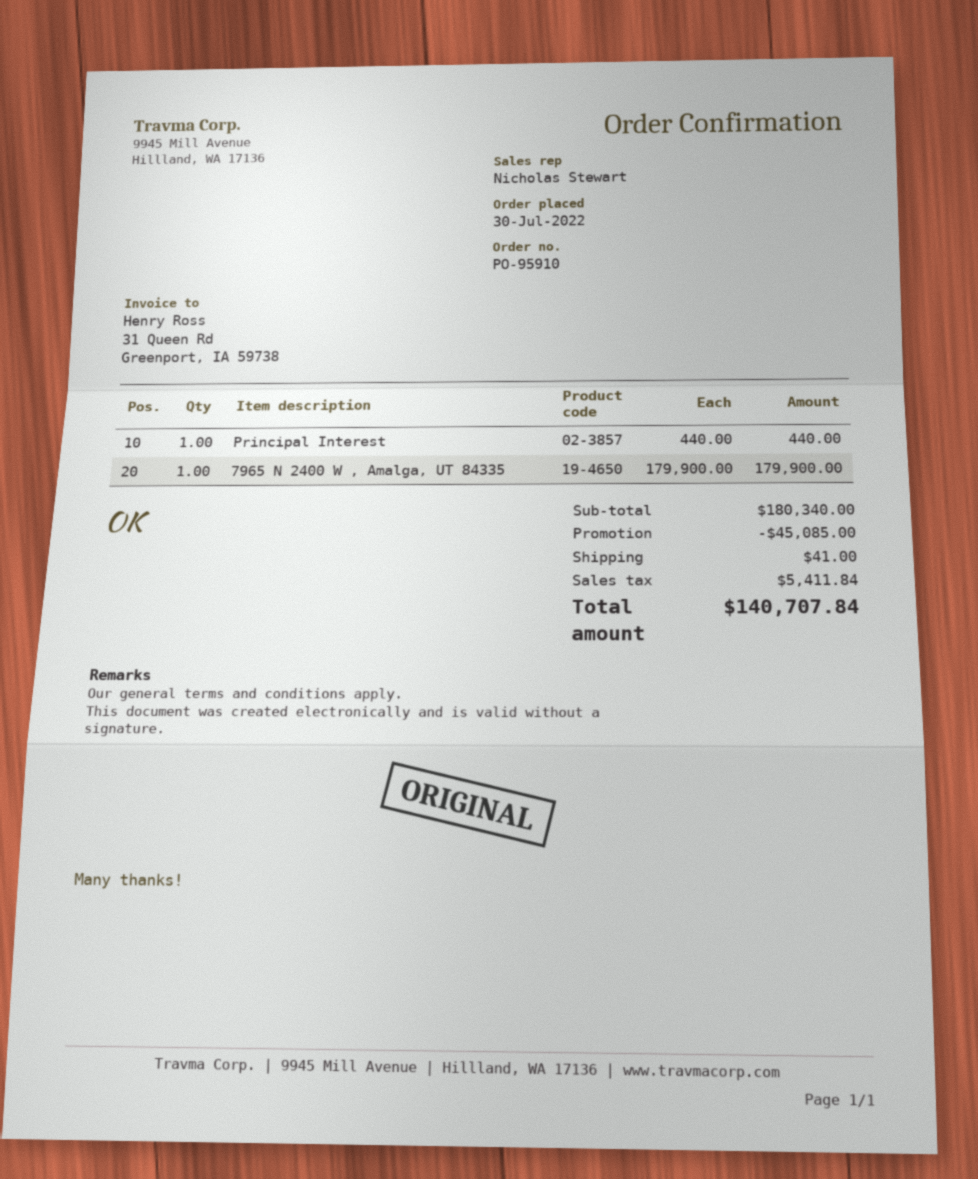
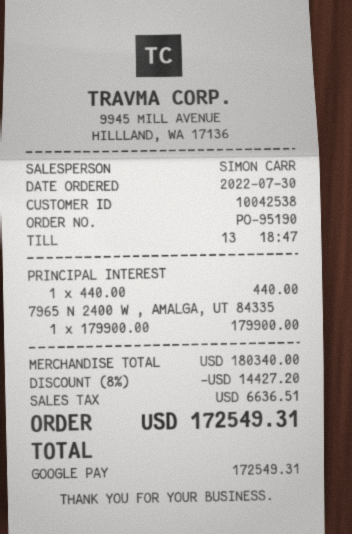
order number: PO-95910 -> PO-95190
sales rep: Nicholas Stewart -> SIMON CARR
discount: 45085.00 -> 14427.20
shipping: 41.00 -> none
tax: 5411.84 -> 6636.51
total: 140707.84 -> 172549.31

